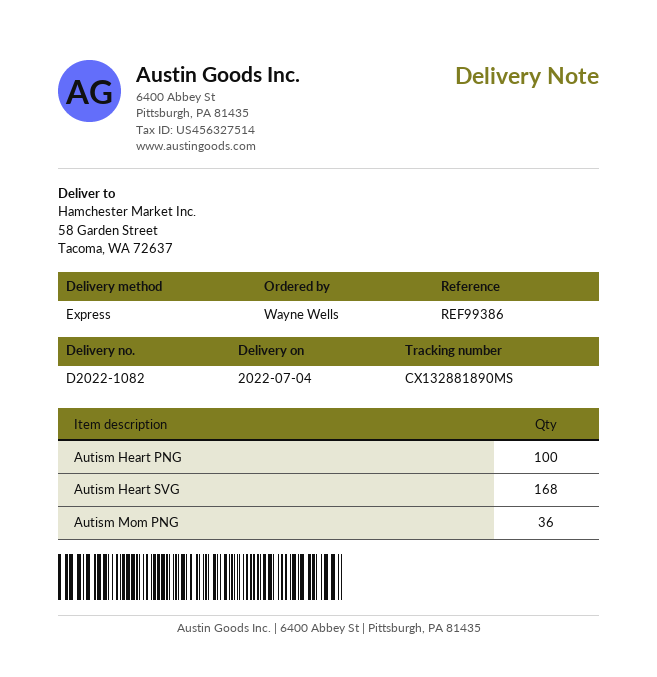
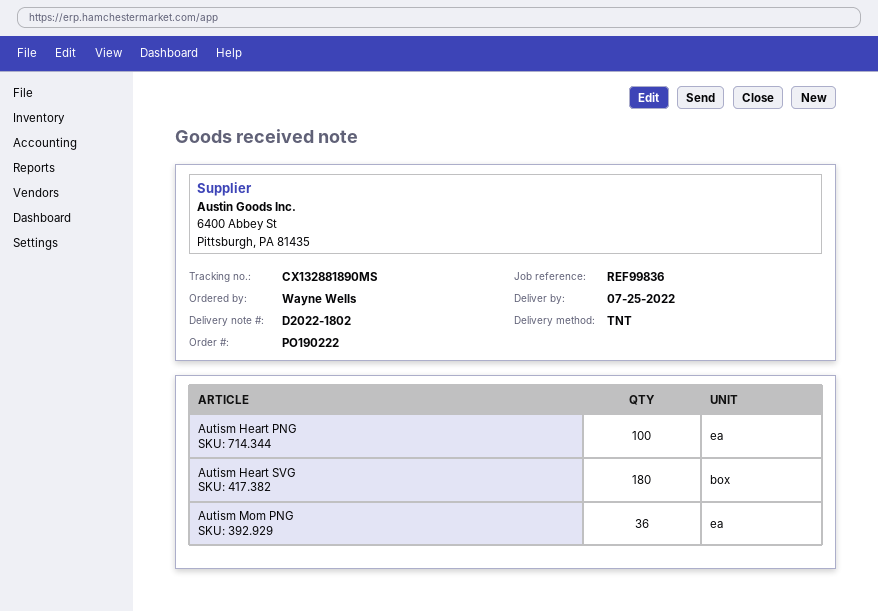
delivery note number: D2022-1082 -> D2022-1802
delivery date: 2022-07-04 -> 2022-07-25
reference: REF99386 -> REF99836
shipping method: express -> TNT
Autism Heart SVG: 168 -> 180

